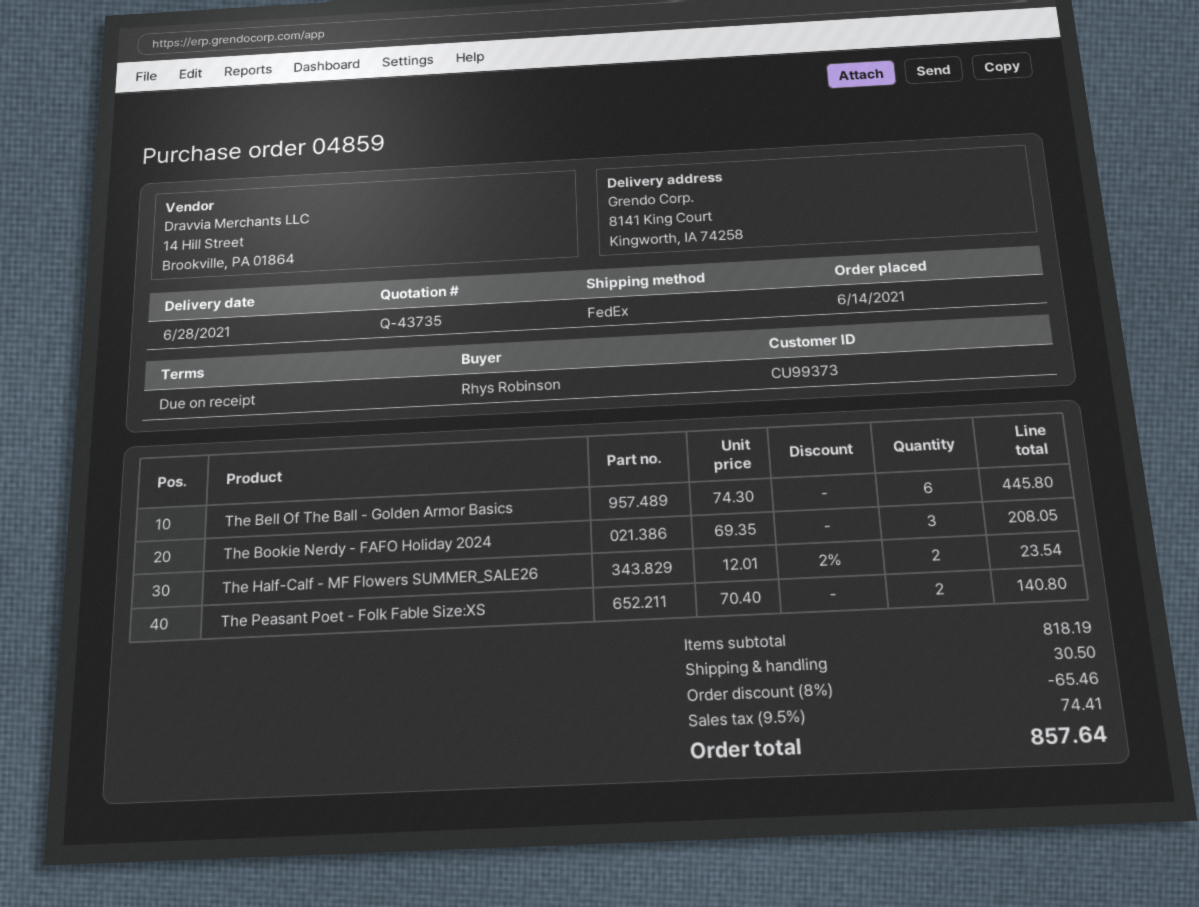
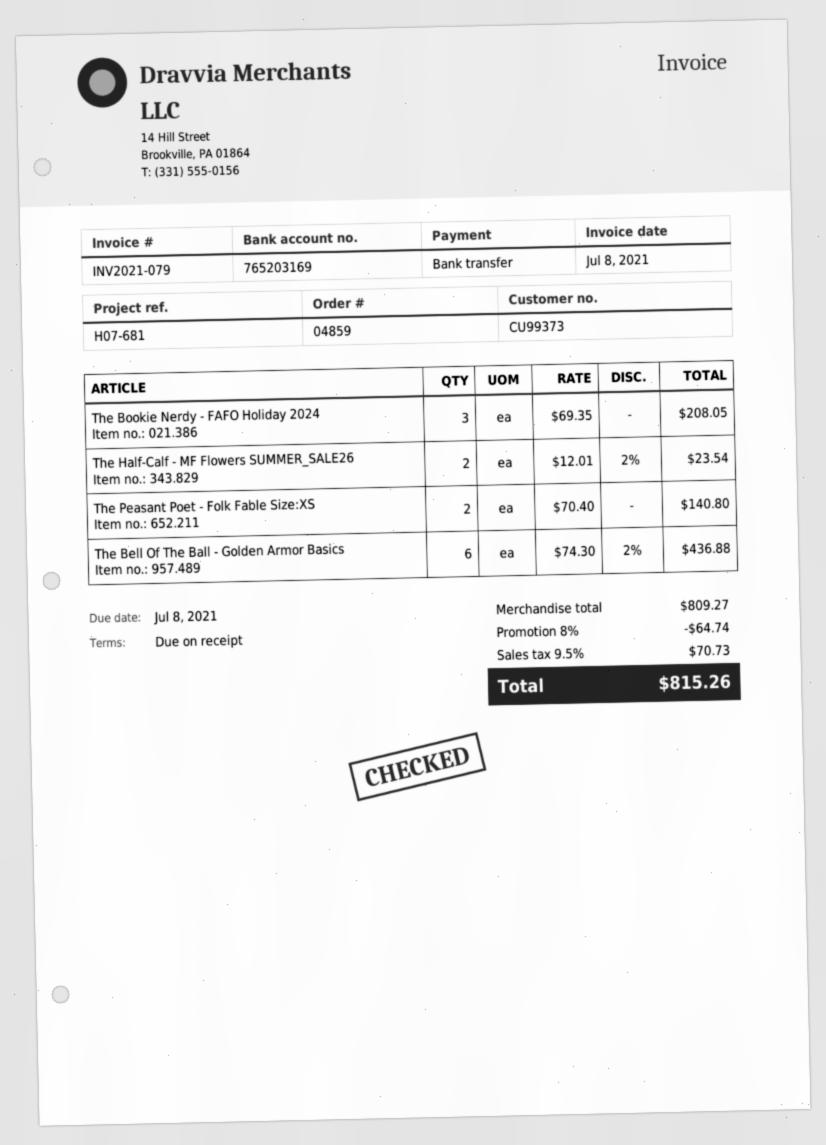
The Bell Of The Ball - Golden Armor Basics: 6 x 74.30 = 445.80 -> 6 x 74.30 - 2% = 436.88
subtotal: 818.19 -> 809.27
discount: 8% = 65.46 -> 8% = 64.74
shipping: 30.50 -> none
tax: 9.5% = 74.41 -> 9.5% = 70.73
total: 857.64 -> 815.26

